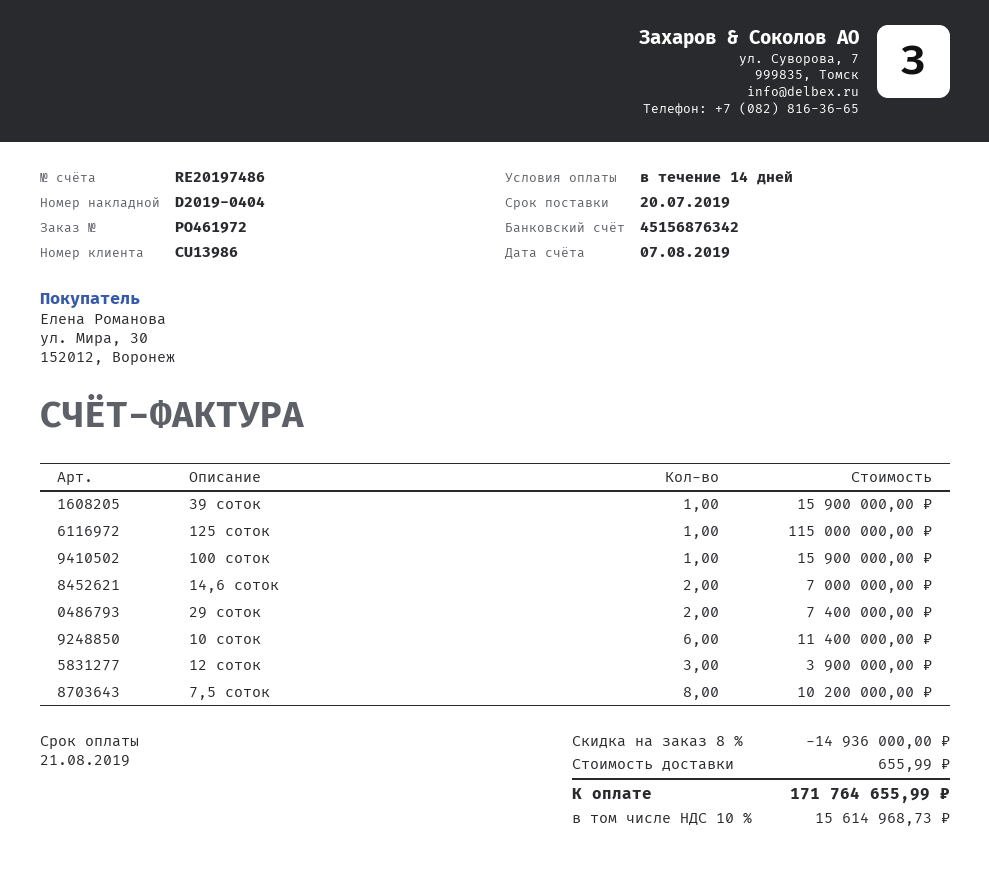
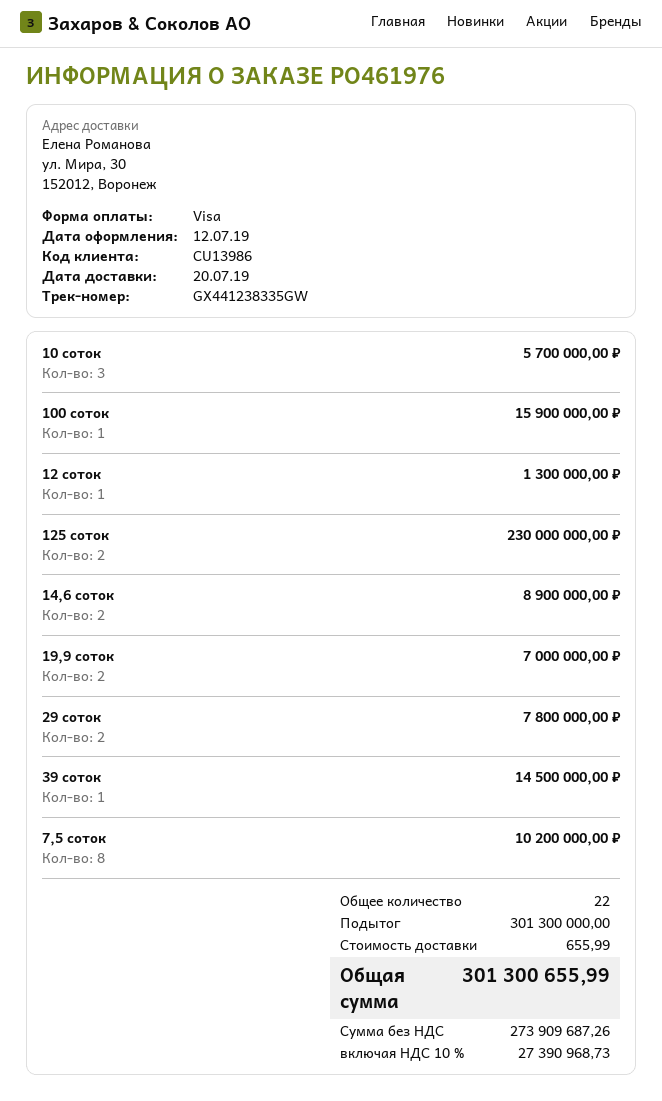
order number: PO461972 -> PO461976
39 соток: 1 for 15900000.00 -> 1 for 14500000.00
125 соток: 1 for 115000000.00 -> 2 for 230000000.00
14,6 соток: 2 for 7000000.00 -> 2 for 8900000.00
29 соток: 2 for 7400000.00 -> 2 for 7800000.00
10 соток: 6 for 11400000.00 -> 3 for 5700000.00
12 соток: 3 for 3900000.00 -> 1 for 1300000.00
19,9 соток: none -> 2 for 7000000.00
discount: 8% = 14936000.00 -> none
tax: 10% = 15614968.73 -> 10% = 27390968.73
total: 171764655.99 -> 301300655.99

